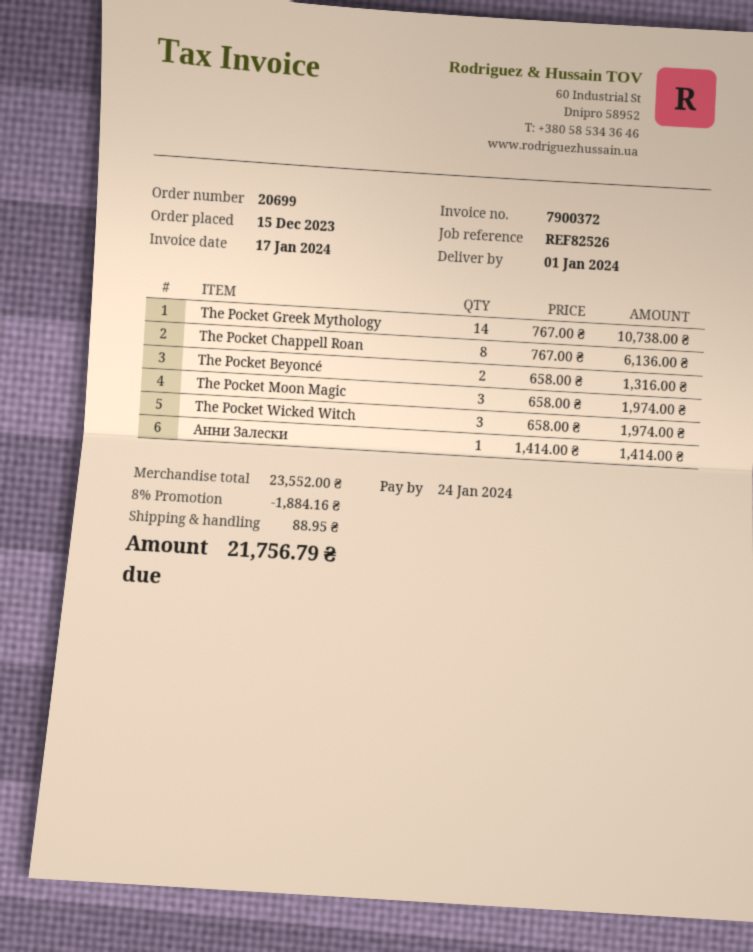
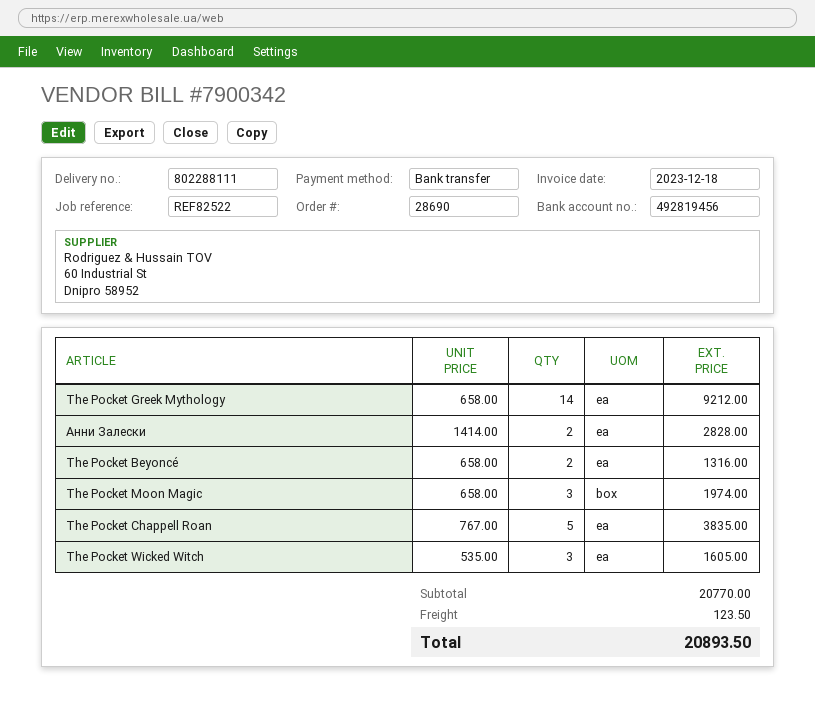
order number: 20699 -> 28690
invoice number: 7900372 -> 7900342
invoice date: 2024-01-17 -> 2023-12-18
reference: REF82526 -> REF82522
The Pocket Greek Mythology: 14 x 767.00 = 10738.00 -> 14 x 658.00 = 9212.00
The Pocket Chappell Roan: 8 x 767.00 = 6136.00 -> 5 x 767.00 = 3835.00
The Pocket Wicked Witch: 3 x 658.00 = 1974.00 -> 3 x 535.00 = 1605.00
Анни Залески: 1 x 1414.00 = 1414.00 -> 2 x 1414.00 = 2828.00
subtotal: 23552.00 -> 20770.00
discount: 8% = 1884.16 -> none
shipping: 88.95 -> 123.50
total: 21756.79 -> 20893.50

